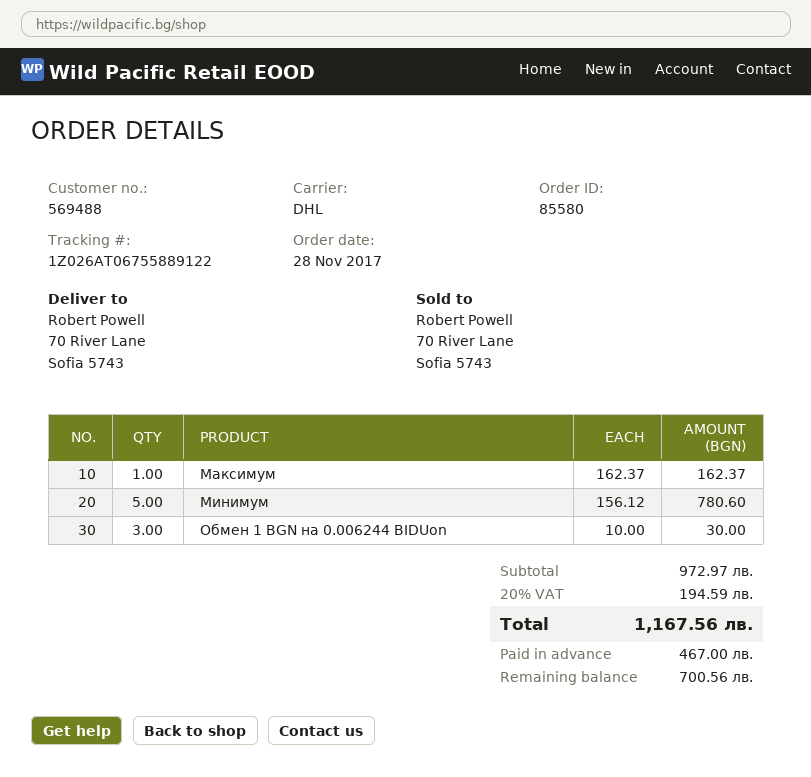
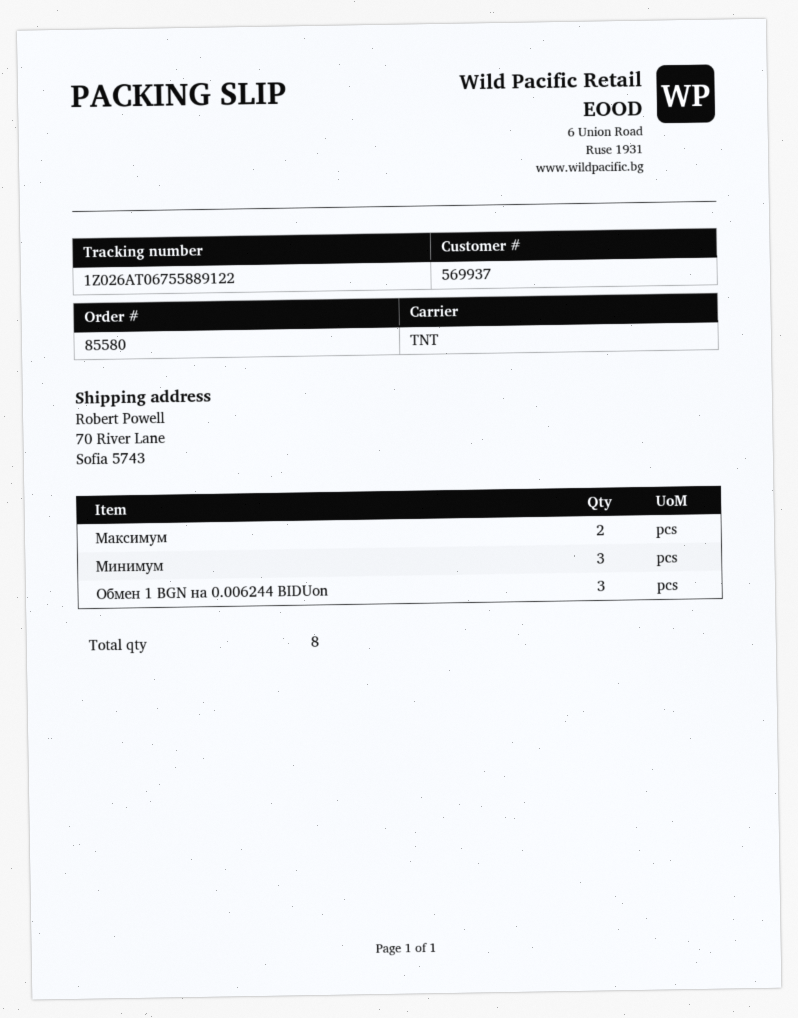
customer number: 569488 -> 569937
shipping method: DHL -> TNT
Максимум: 1 -> 2
Минимум: 5 -> 3

